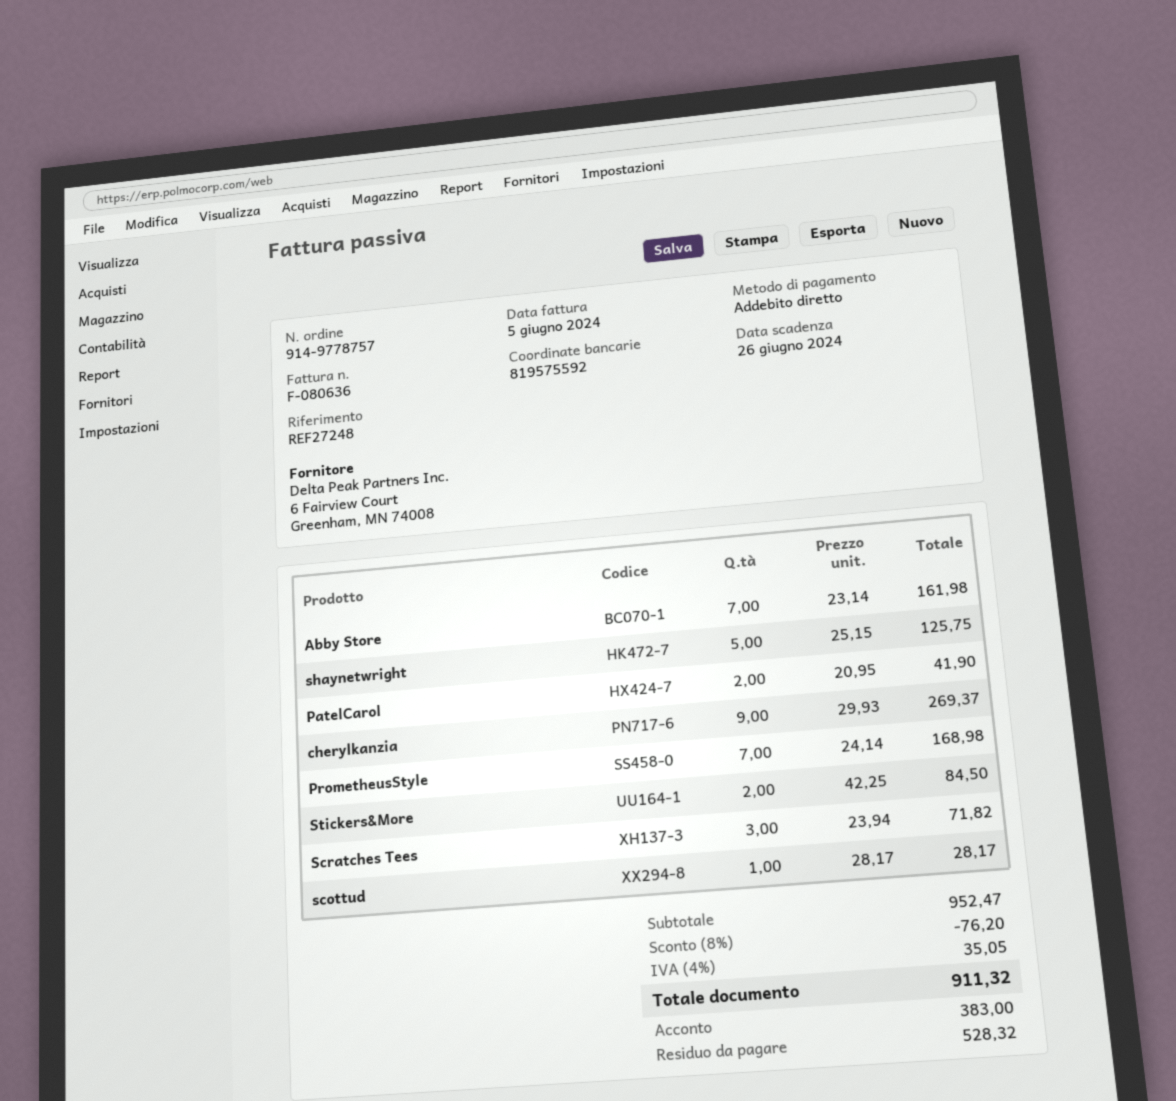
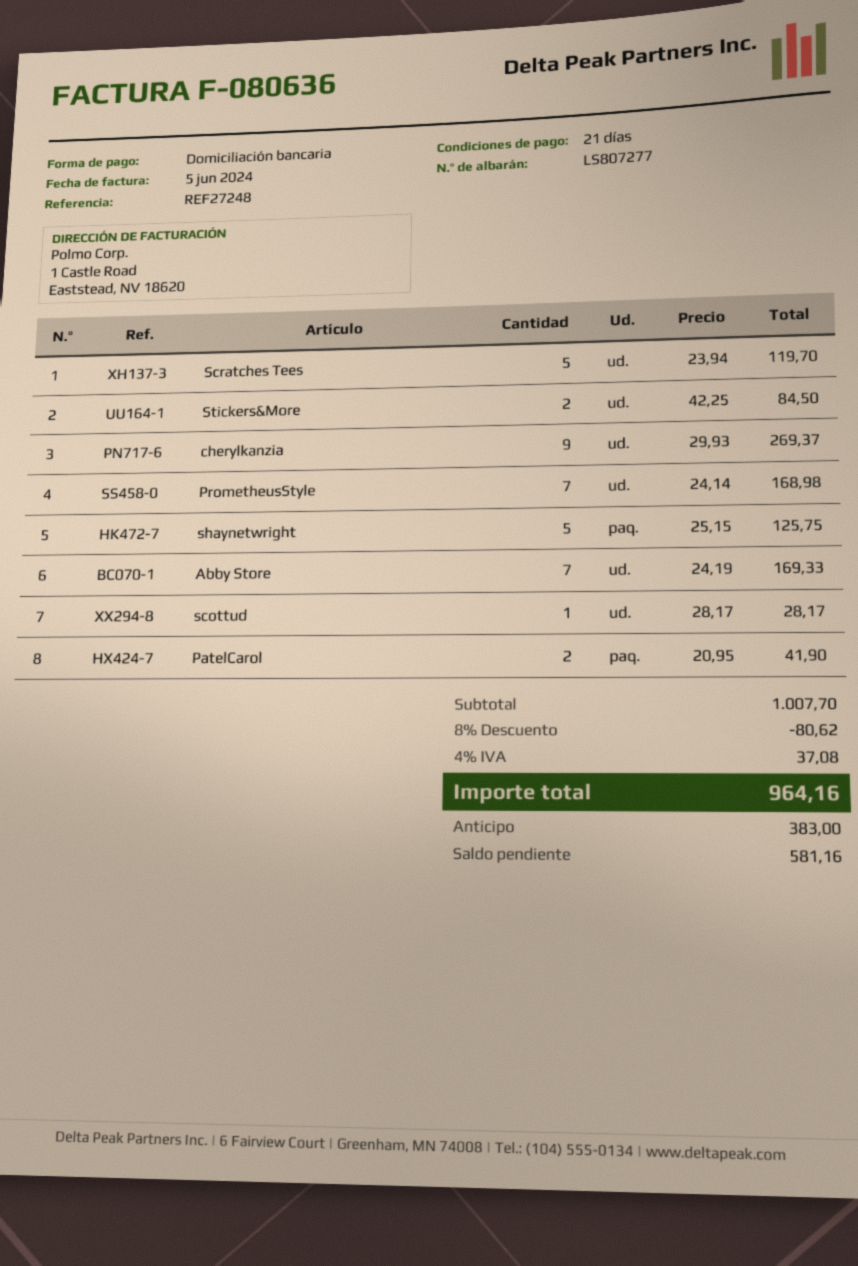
Abby Store: 7 x 23.14 = 161.98 -> 7 x 24.19 = 169.33
Scratches Tees: 3 x 23.94 = 71.82 -> 5 x 23.94 = 119.70
subtotal: 952.47 -> 1007.70
discount: 8% = 76.20 -> 8% = 80.62
tax: 4% = 35.05 -> 4% = 37.08
total: 911.32 -> 964.16
balance: 528.32 -> 581.16

